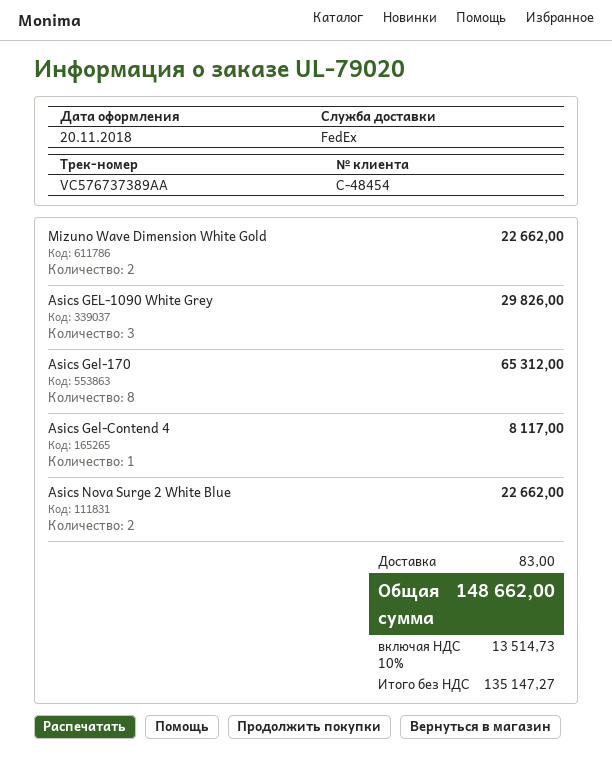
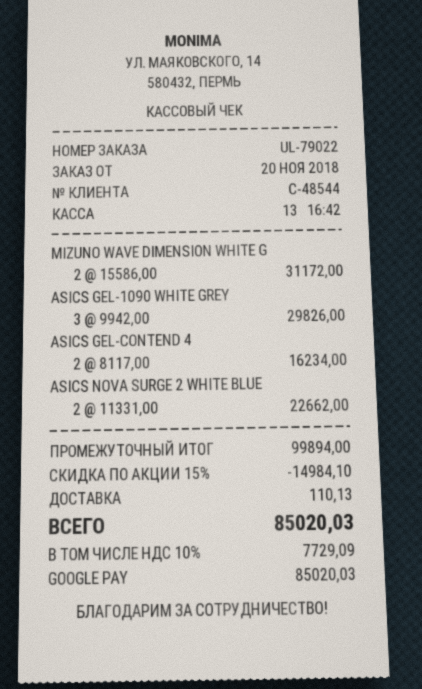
order number: UL-79020 -> UL-79022
customer number: C-48454 -> C-48544
Mizuno Wave Dimension White Gold: 2 for 22662.00 -> 2 for 31172.00
Asics Gel-170: 8 for 65312.00 -> none
Asics Gel-Contend 4: 1 for 8117.00 -> 2 for 16234.00
discount: none -> 15% = 14984.10
shipping: 83.00 -> 110.13
tax: 10% = 13514.73 -> 10% = 7729.09
total: 148662.00 -> 85020.03

